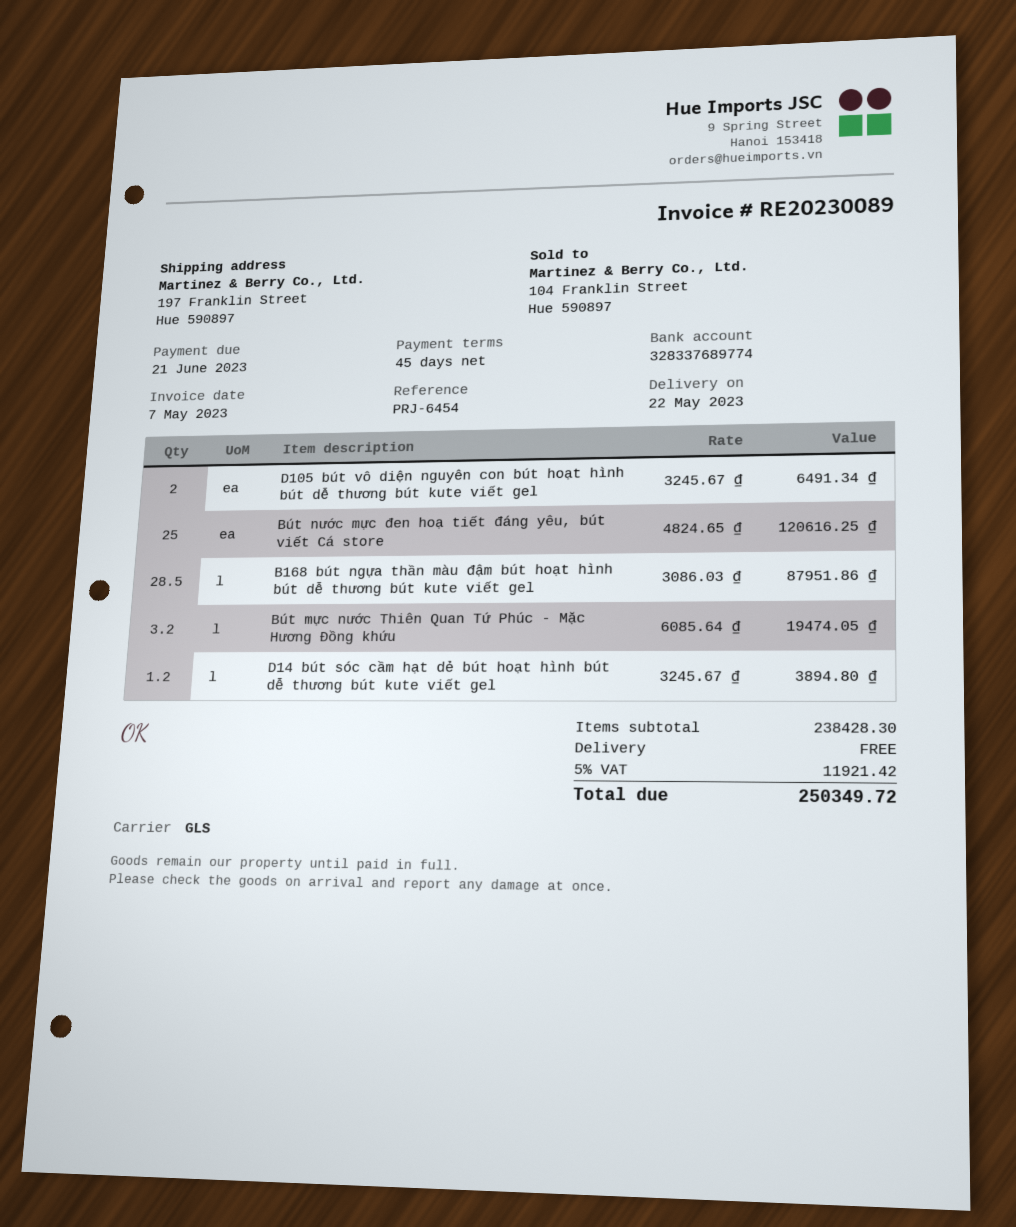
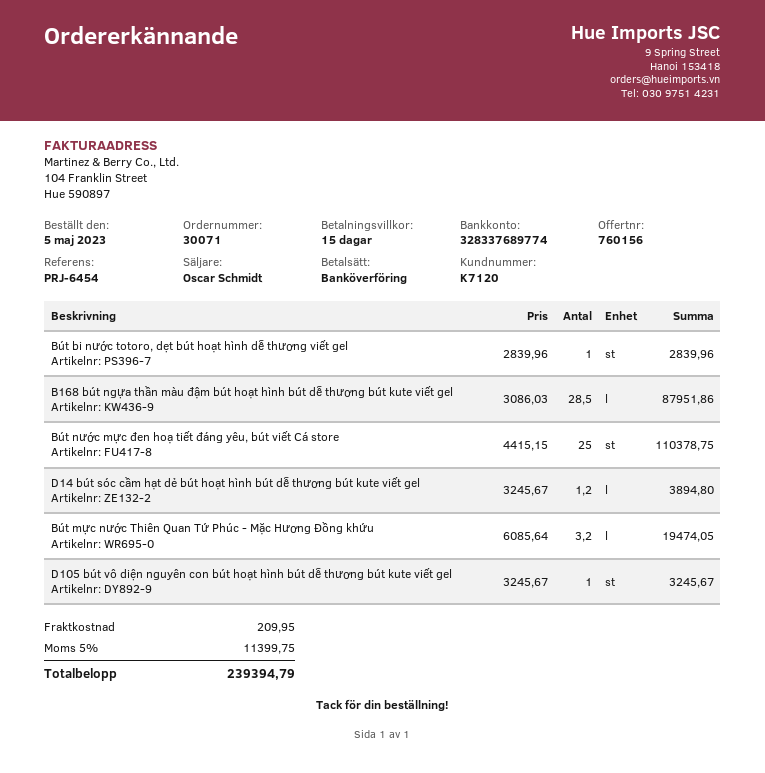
payment terms: 45 days -> 15 days
D105 bút vô diện nguyên con bút hoạt hình bút dễ thương bút kute viết gel: 2 x 3245.67 = 6491.34 -> 1 x 3245.67 = 3245.67
Bút nước mực đen hoạ tiết đáng yêu, bút viết Cá store: 25 x 4824.65 = 120616.25 -> 25 x 4415.15 = 110378.75
Bút bi nước totoro, dẹt bút hoạt hình dễ thương viết gel: none -> 1 x 2839.96 = 2839.96
shipping: 0.00 -> 209.95
tax: 5% = 11921.42 -> 5% = 11399.75
total: 250349.72 -> 239394.79

